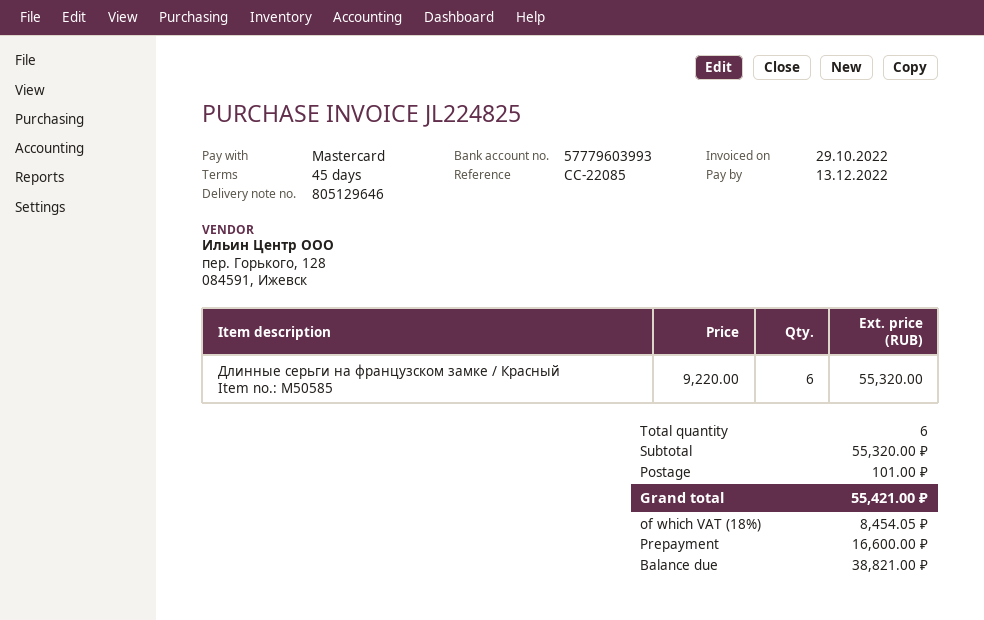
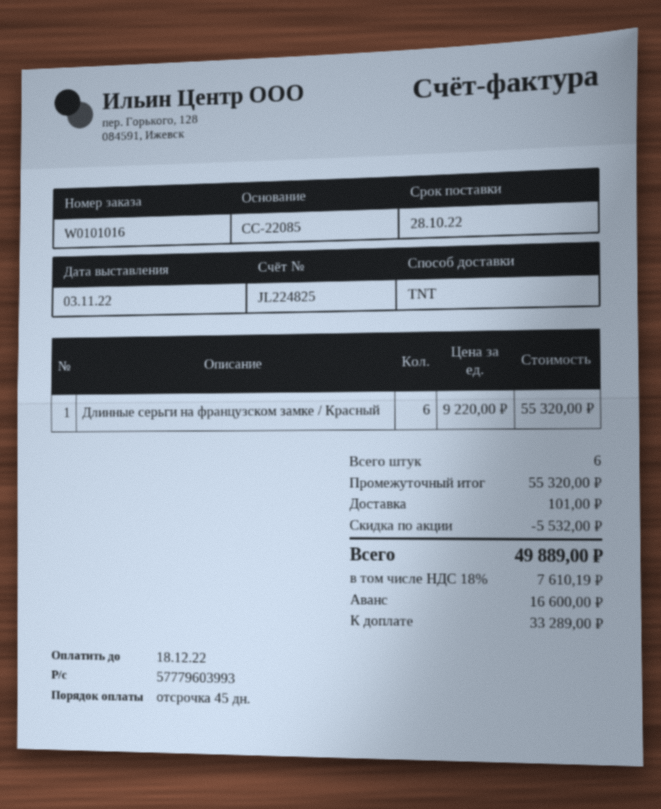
invoice date: 2022-10-29 -> 2022-11-03
due date: 2022-12-13 -> 2022-12-18
discount: none -> 5532.00
tax: 18% = 8454.05 -> 18% = 7610.19
total: 55421.00 -> 49889.00
balance: 38821.00 -> 33289.00

